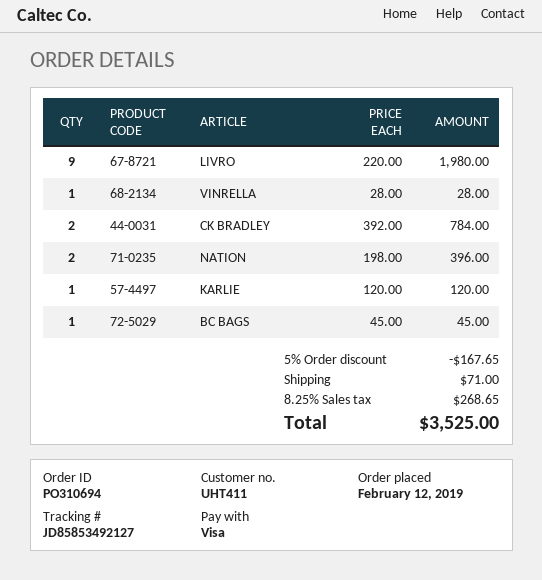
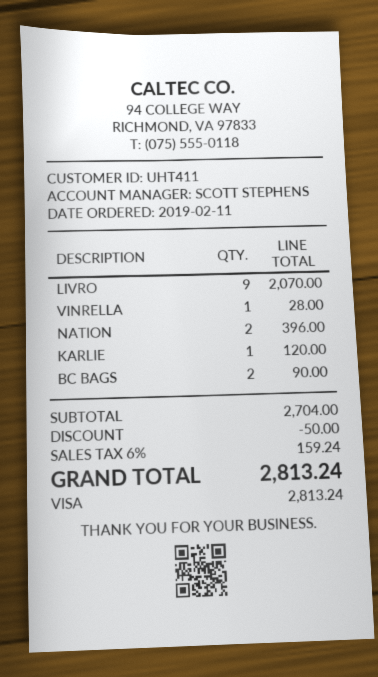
order date: 2019-02-12 -> 2019-02-11
LIVRO: 9 for 1980.00 -> 9 for 2070.00
CK BRADLEY: 2 for 784.00 -> none
BC BAGS: 1 for 45.00 -> 2 for 90.00
discount: 167.65 -> 50.00
shipping: 71.00 -> none
tax: 8.25% = 268.65 -> 6% = 159.24
total: 3525.00 -> 2813.24

